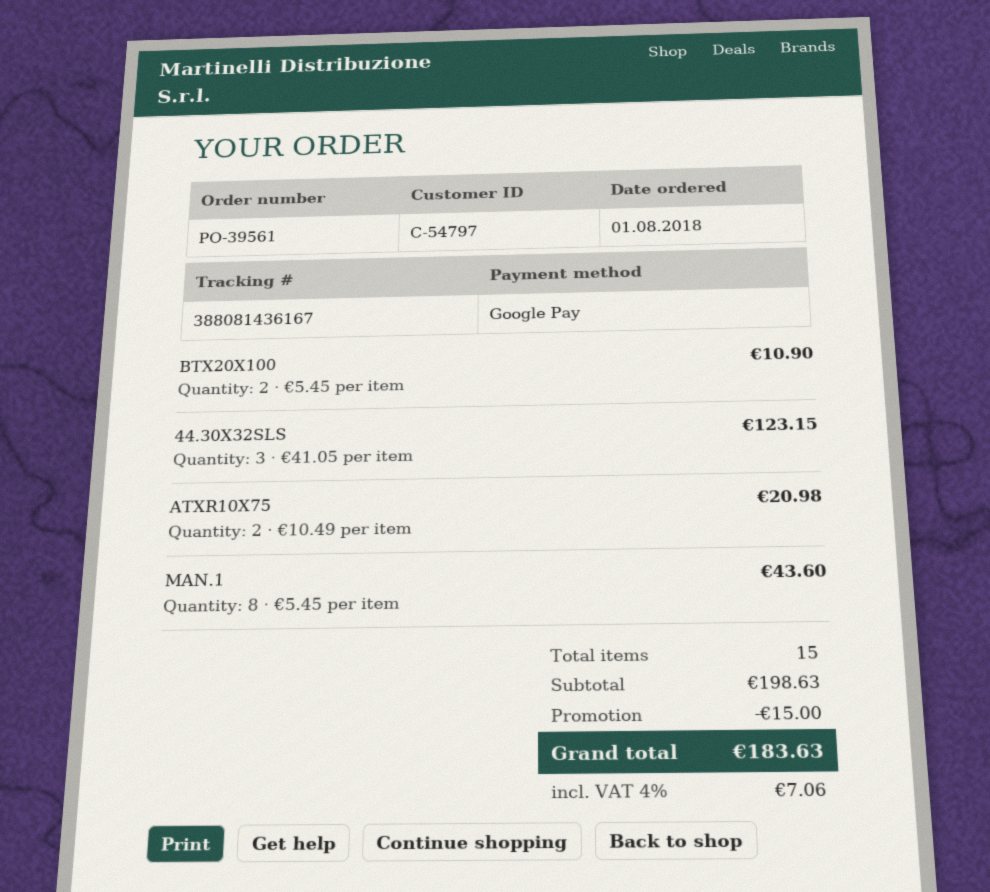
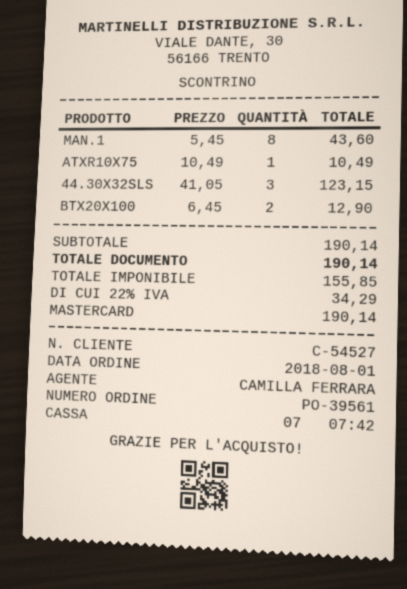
customer number: C-54797 -> C-54527
payment method: Google Pay -> Mastercard
BTX20X100: 2 x 5.45 = 10.90 -> 2 x 6.45 = 12.90
ATXR10X75: 2 x 10.49 = 20.98 -> 1 x 10.49 = 10.49
subtotal: 198.63 -> 190.14
discount: 15.00 -> none
tax: 4% = 7.06 -> 22% = 34.29
total: 183.63 -> 190.14

